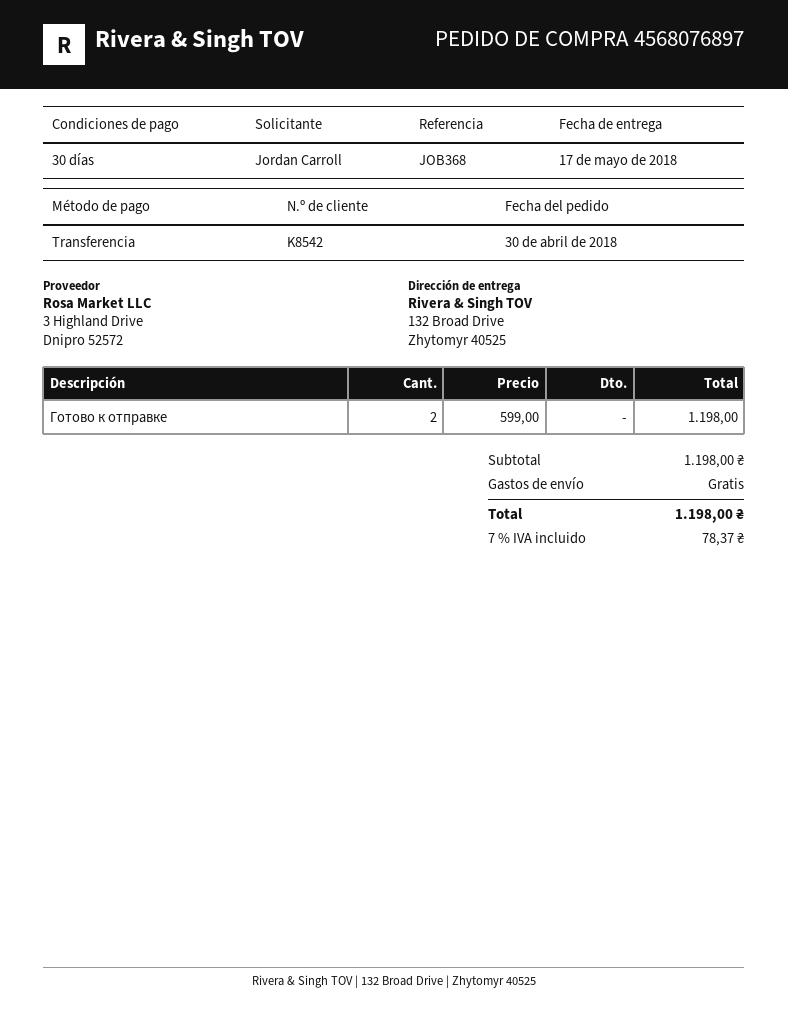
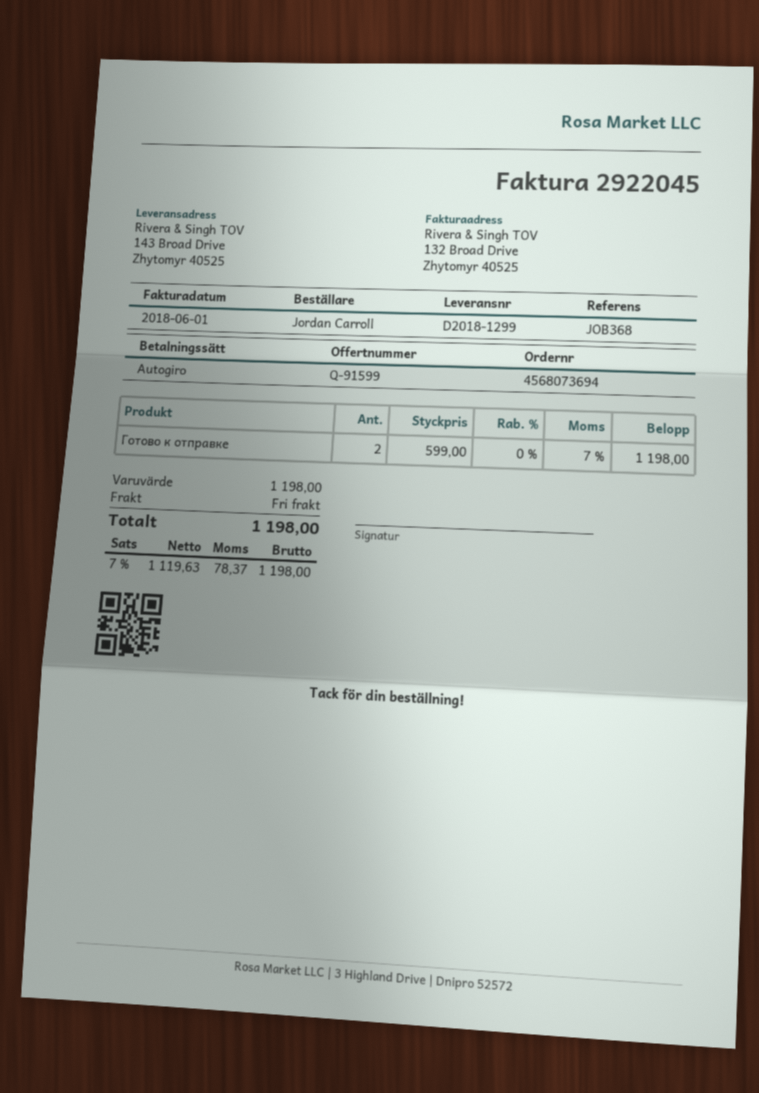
order number: 4568076897 -> 4568073694
payment method: bank transfer -> direct debit
ship to: 132 Broad Drive, Zhytomyr 40525 -> 143 Broad Drive, Zhytomyr 40525

